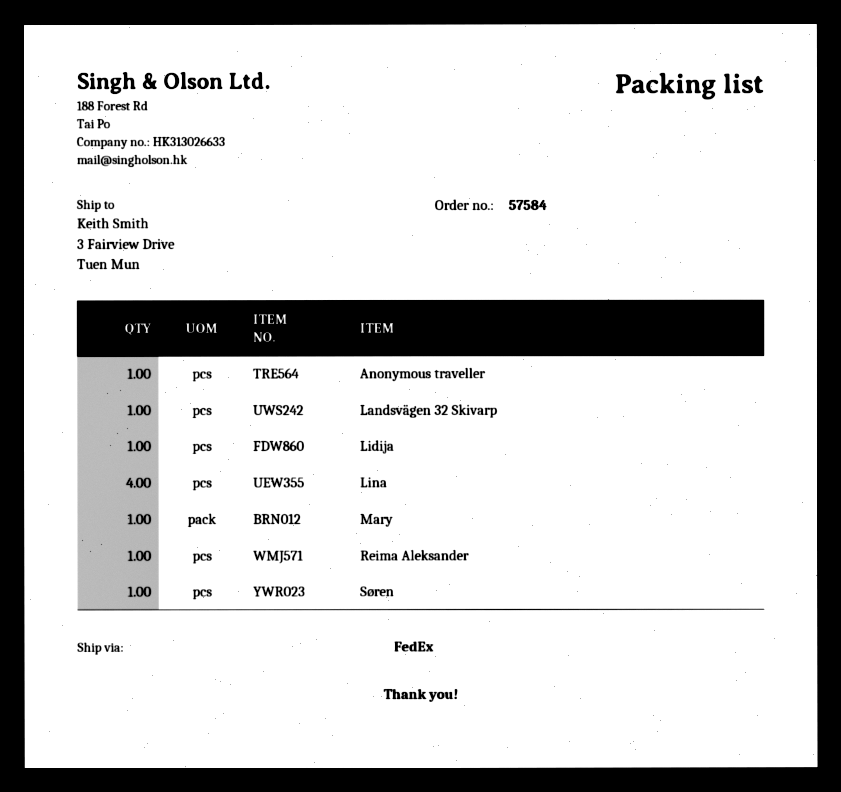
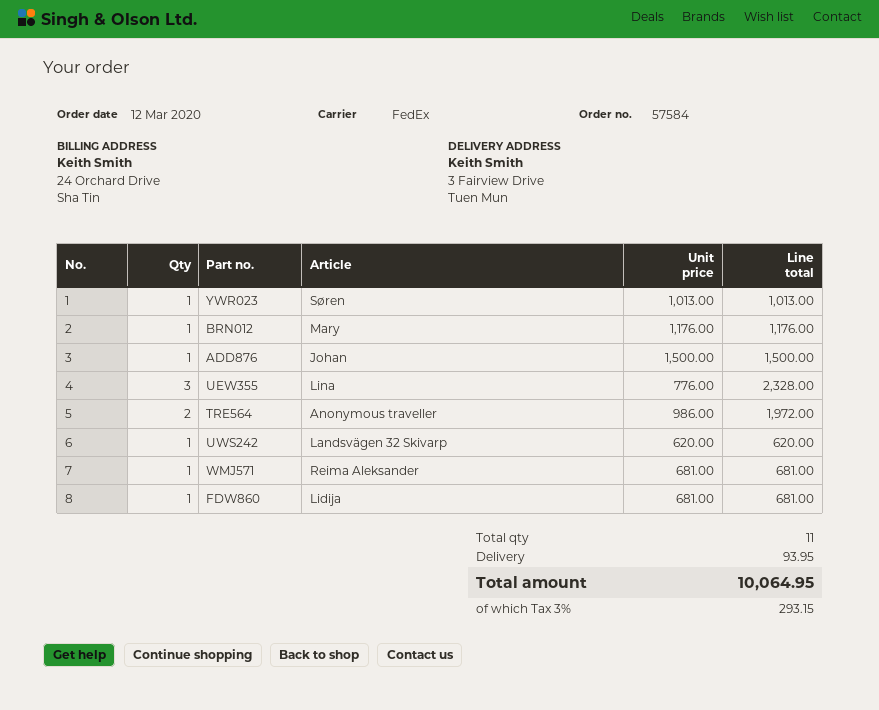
Anonymous traveller: 1 -> 2
Lina: 4 -> 3
Johan: none -> 1

